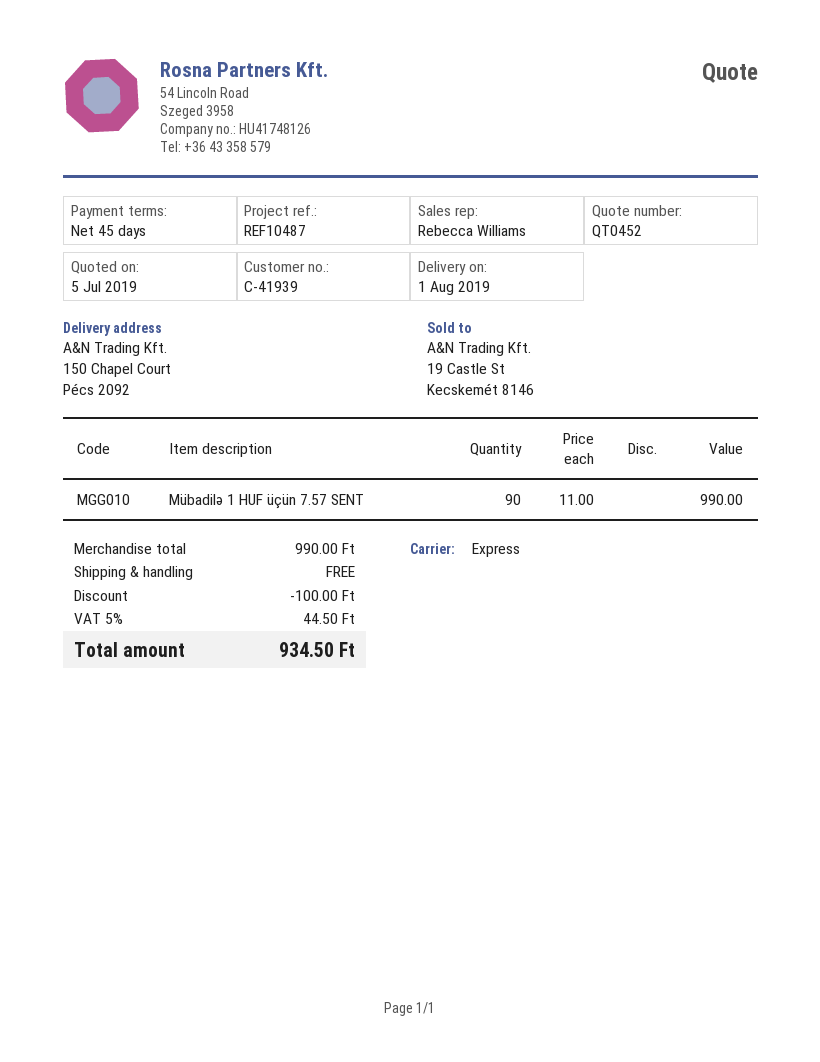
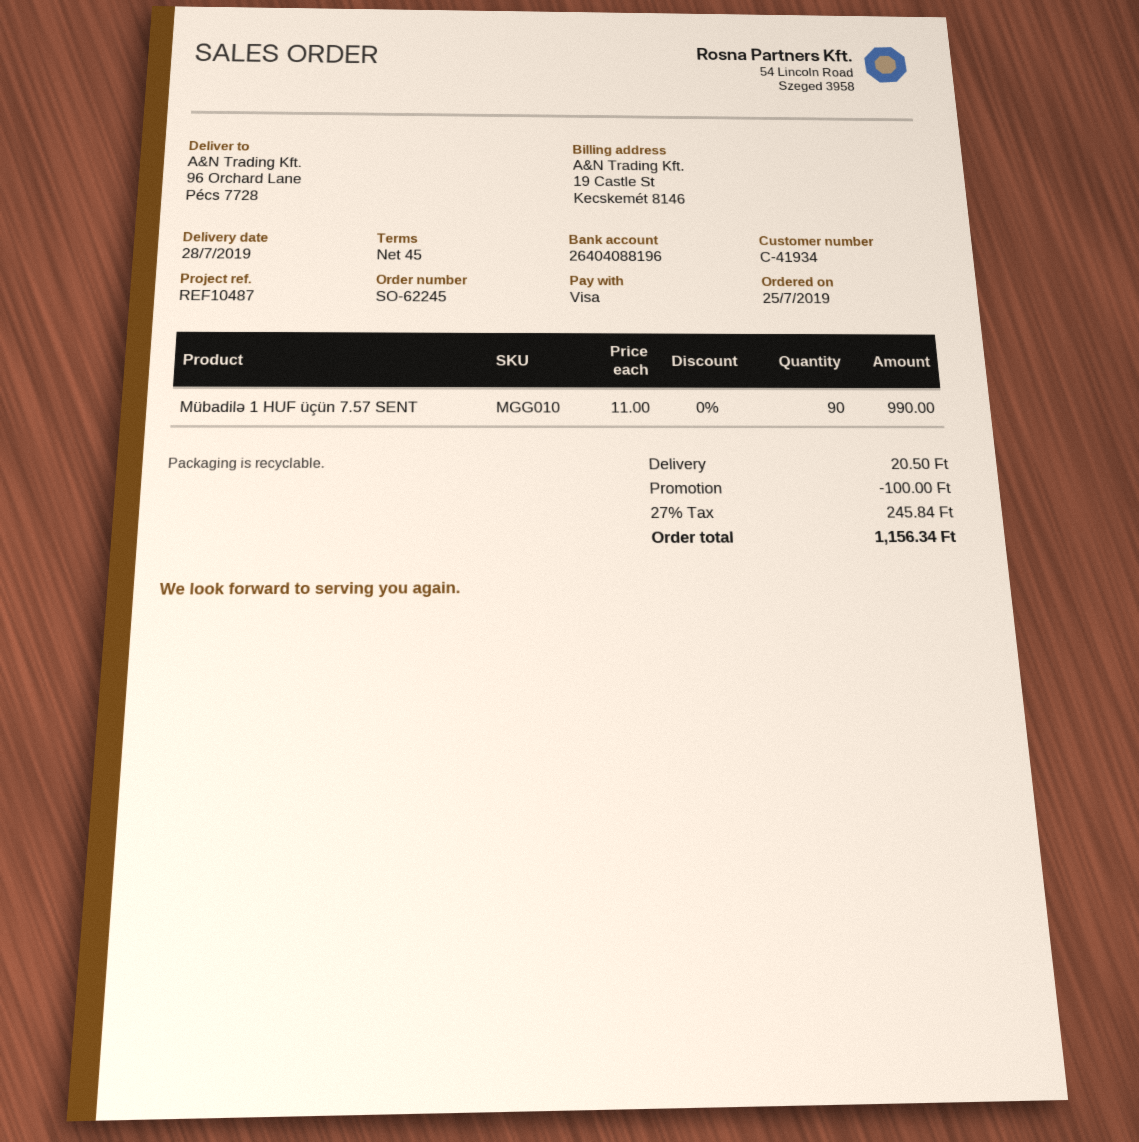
delivery date: 2019-08-01 -> 2019-07-28
customer number: C-41939 -> C-41934
ship to: 150 Chapel Court, Pécs 2092 -> 96 Orchard Lane, Pécs 7728
shipping: 0.00 -> 20.50
tax: 5% = 44.50 -> 27% = 245.84
total: 934.50 -> 1156.34

